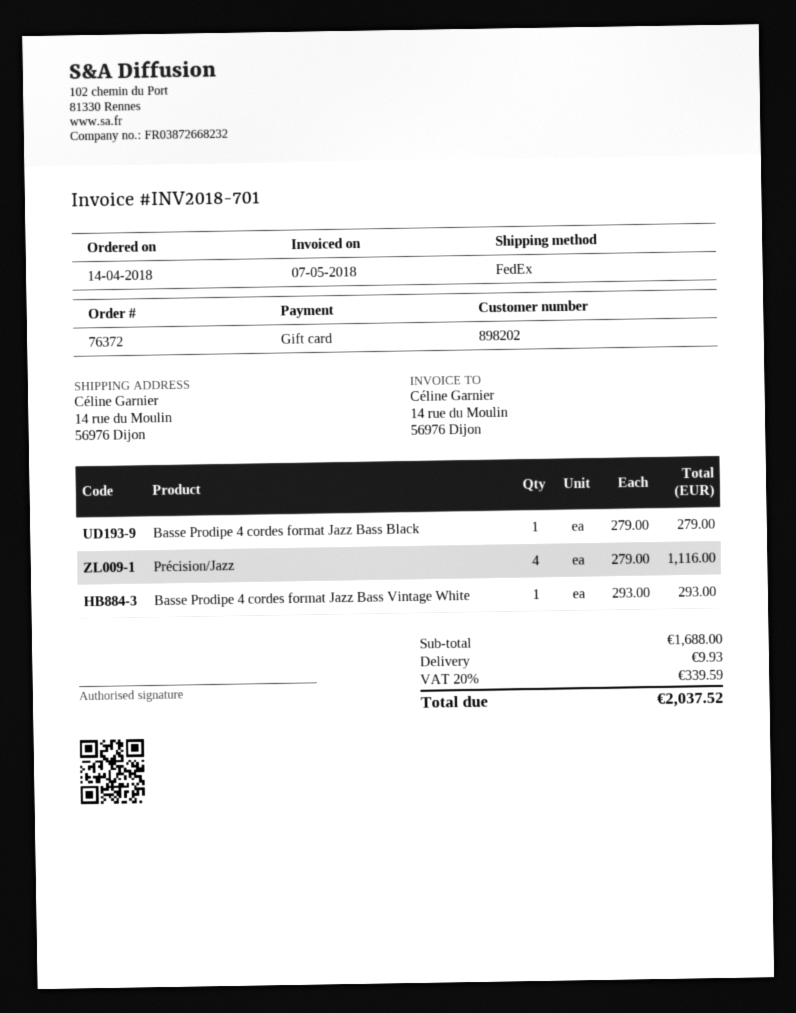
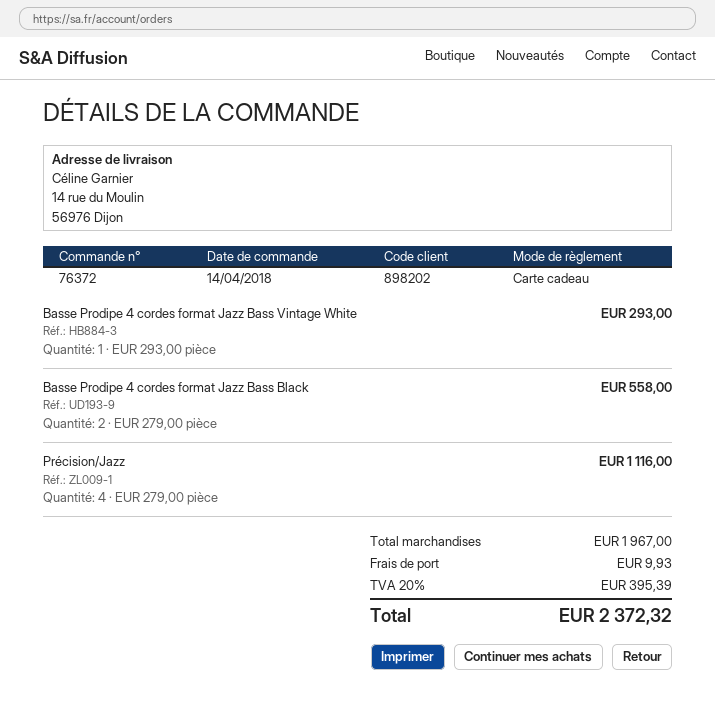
Basse Prodipe 4 cordes format Jazz Bass Black: 1 x 279.00 = 279.00 -> 2 x 279.00 = 558.00
subtotal: 1688.00 -> 1967.00
tax: 20% = 339.59 -> 20% = 395.39
total: 2037.52 -> 2372.32

